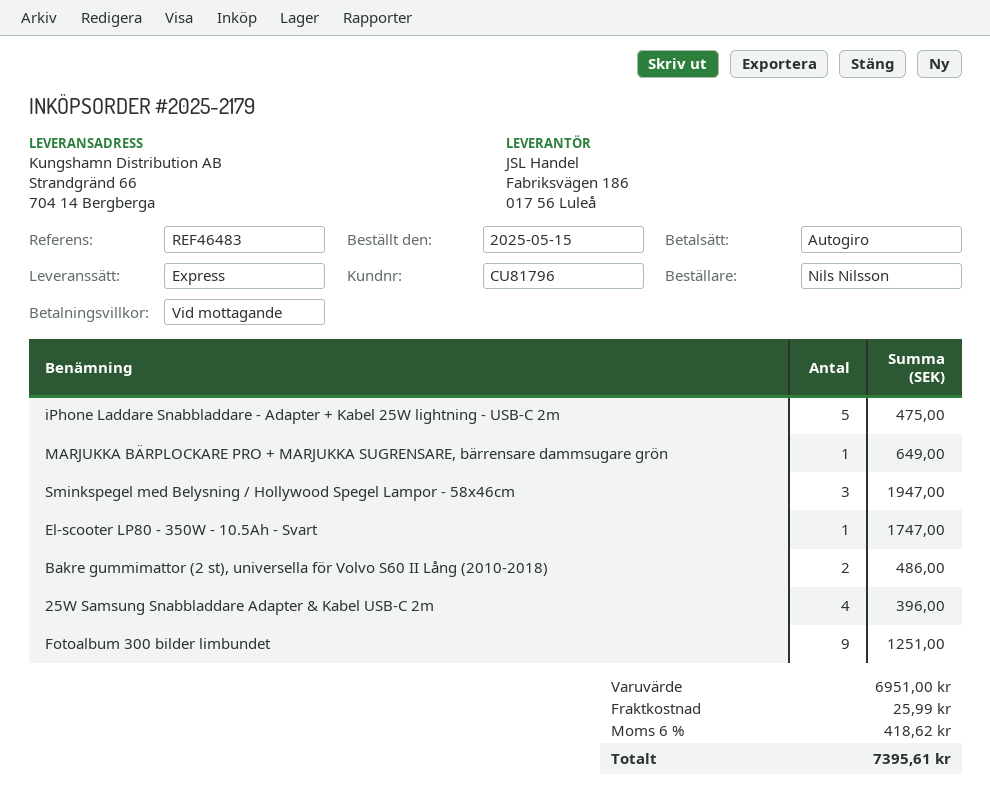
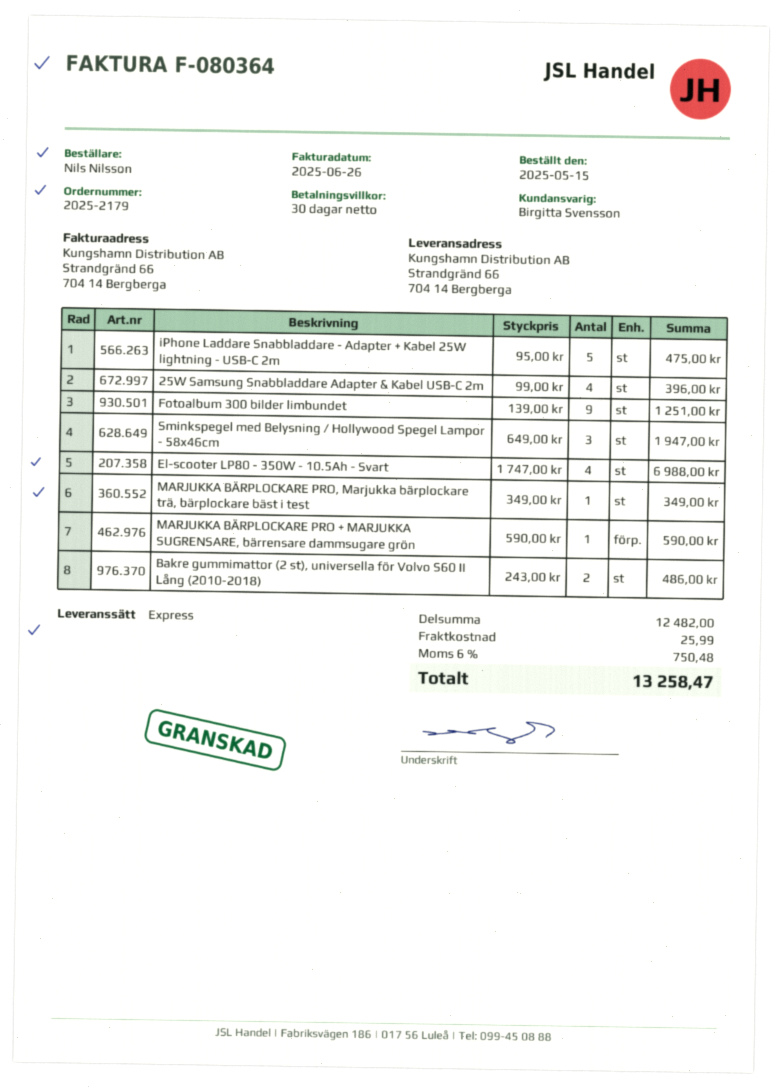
payment terms: on receipt -> 30 days
MARJUKKA BÄRPLOCKARE PRO + MARJUKKA SUGRENSARE, bärrensare dammsugare grön: 1 for 649.00 -> 1 for 590.00
El-scooter LP80 - 350W - 10.5Ah - Svart: 1 for 1747.00 -> 4 for 6988.00
MARJUKKA BÄRPLOCKARE PRO, Marjukka bärplockare trä, bärplockare bäst i test: none -> 1 for 349.00
subtotal: 6951.00 -> 12482.00
tax: 6% = 418.62 -> 6% = 750.48
total: 7395.61 -> 13258.47

